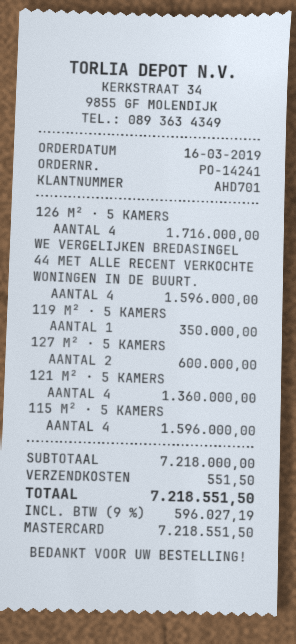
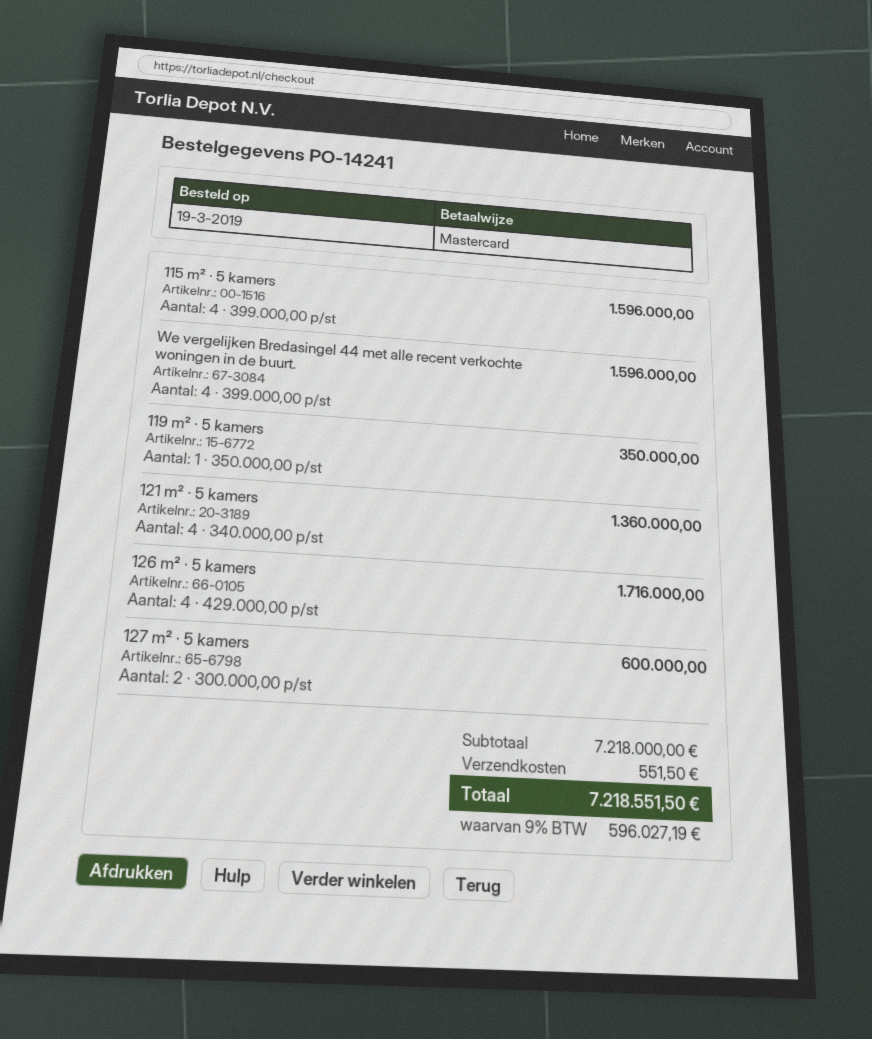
order date: 2019-03-16 -> 2019-03-19

